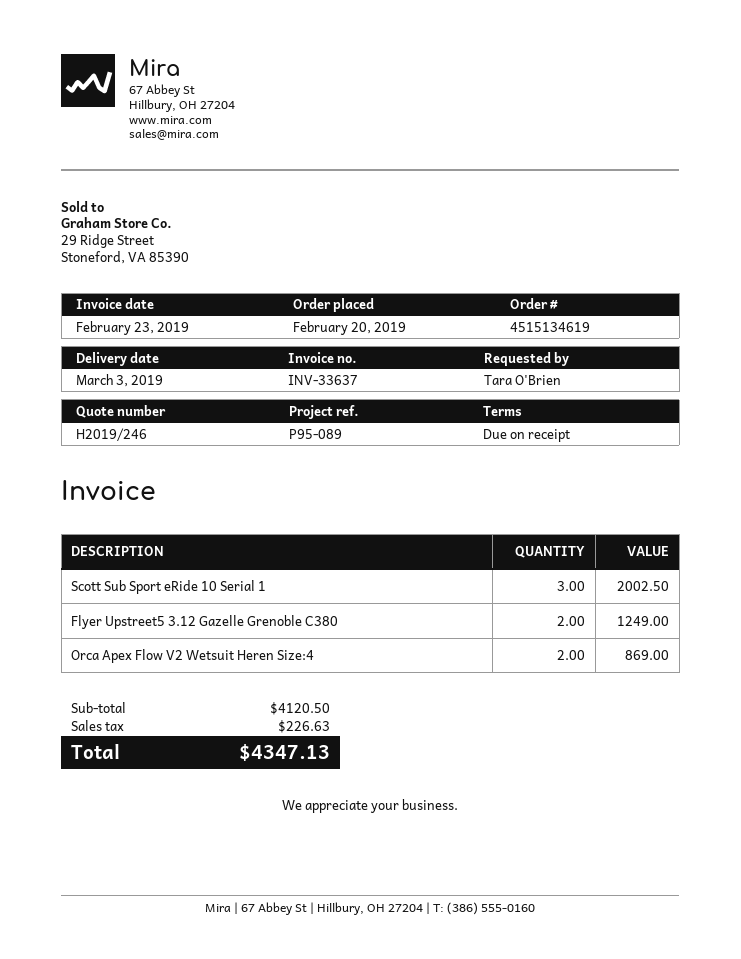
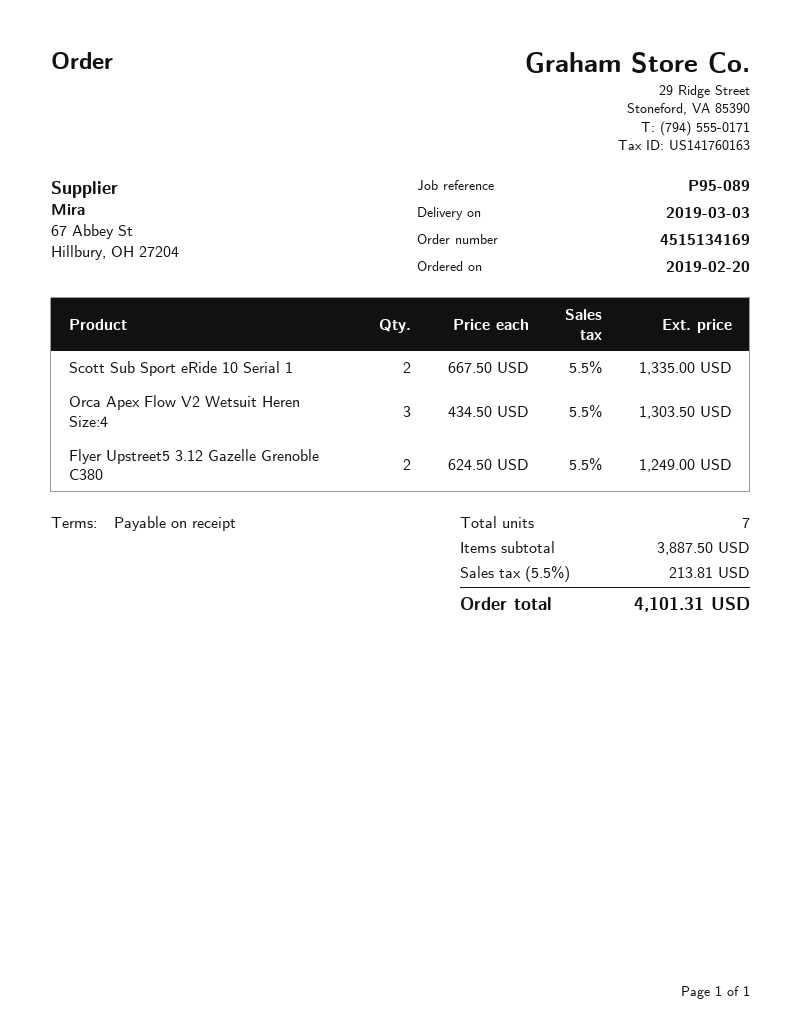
order number: 4515134619 -> 4515134169
Scott Sub Sport eRide 10 Serial 1: 3 for 2002.50 -> 2 for 1335.00
Orca Apex Flow V2 Wetsuit Heren Size:4: 2 for 869.00 -> 3 for 1303.50
subtotal: 4120.50 -> 3887.50
tax: 226.63 -> 213.81
total: 4347.13 -> 4101.31

